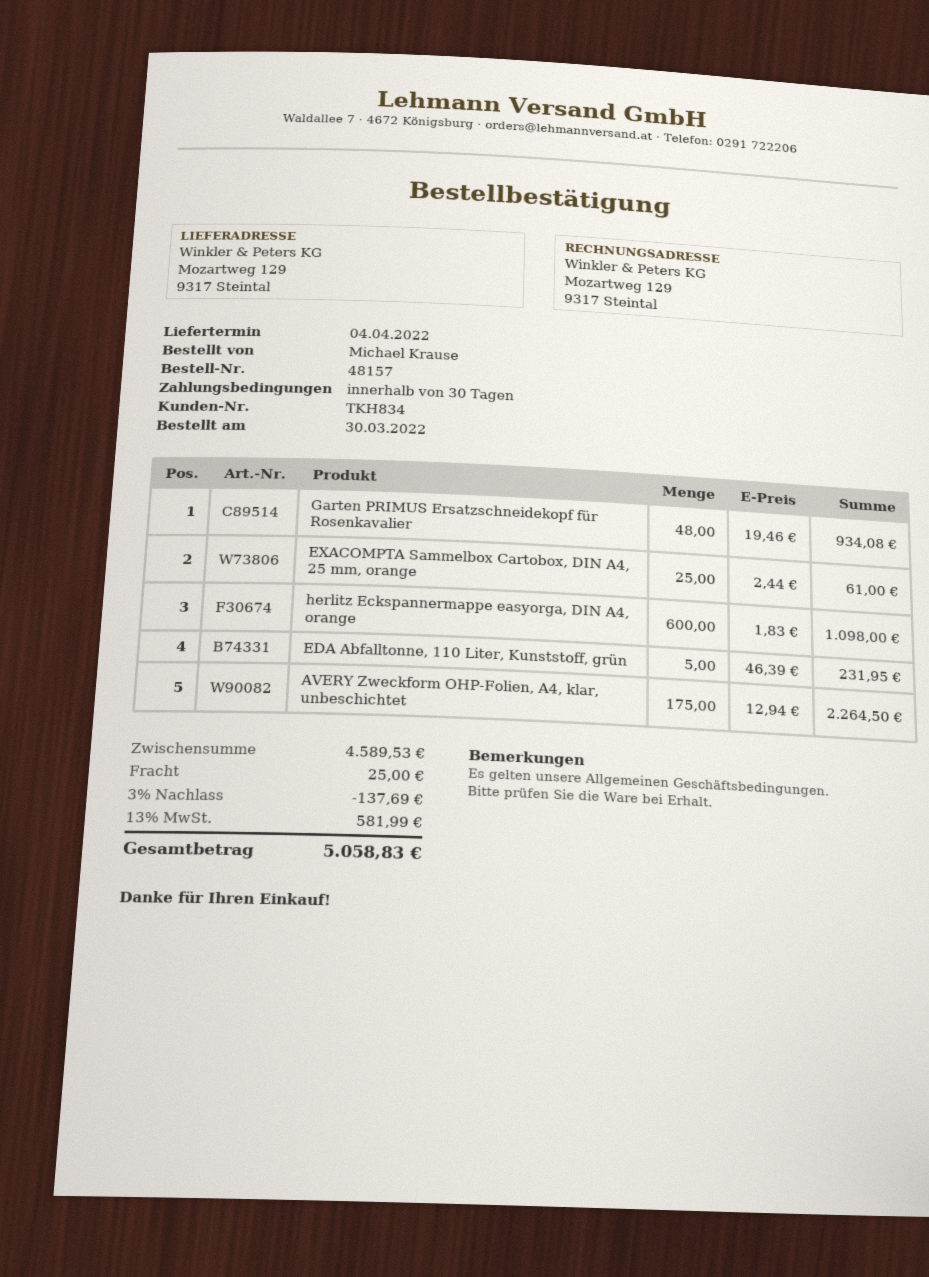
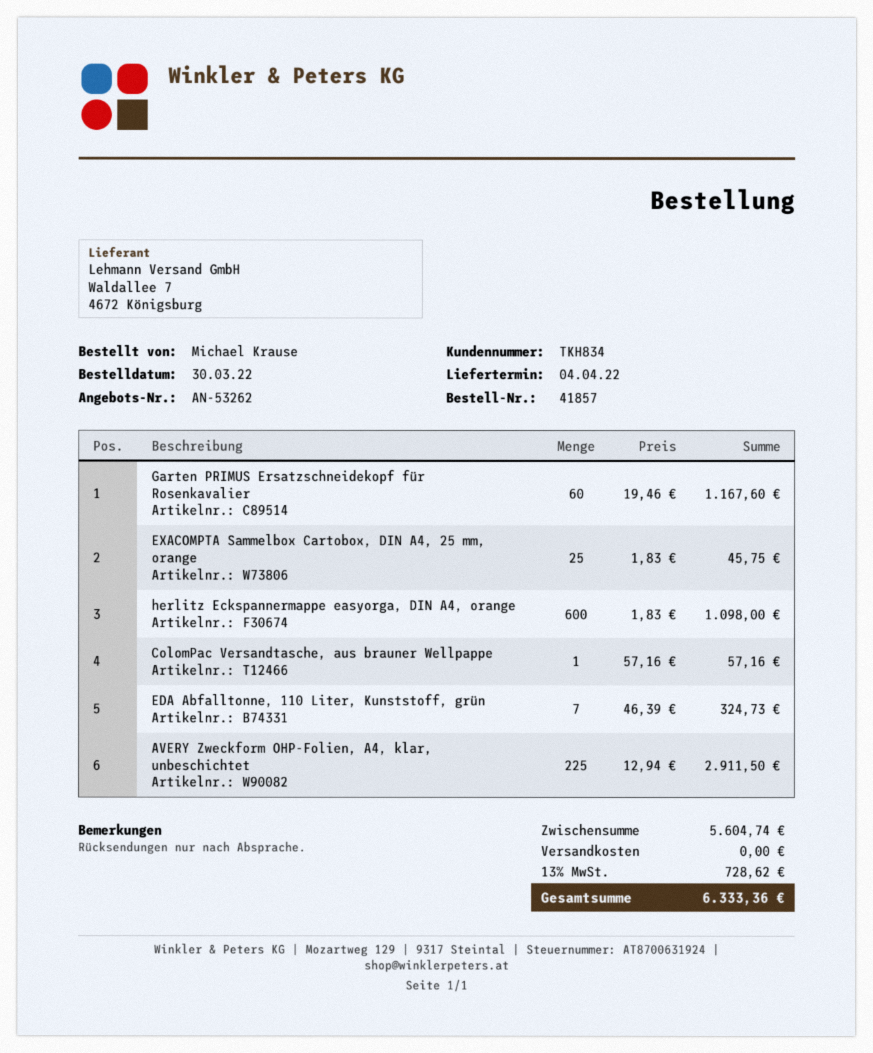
order number: 48157 -> 41857
Garten PRIMUS Ersatzschneidekopf für Rosenkavalier: 48 x 19.46 = 934.08 -> 60 x 19.46 = 1167.60
EXACOMPTA Sammelbox Cartobox, DIN A4, 25 mm, orange: 25 x 2.44 = 61.00 -> 25 x 1.83 = 45.75
EDA Abfalltonne, 110 Liter, Kunststoff, grün: 5 x 46.39 = 231.95 -> 7 x 46.39 = 324.73
AVERY Zweckform OHP-Folien, A4, klar, unbeschichtet: 175 x 12.94 = 2264.50 -> 225 x 12.94 = 2911.50
ColomPac Versandtasche, aus brauner Wellpappe: none -> 1 x 57.16 = 57.16
subtotal: 4589.53 -> 5604.74
discount: 3% = 137.69 -> none
shipping: 25.00 -> 0.00
tax: 13% = 581.99 -> 13% = 728.62
total: 5058.83 -> 6333.36

